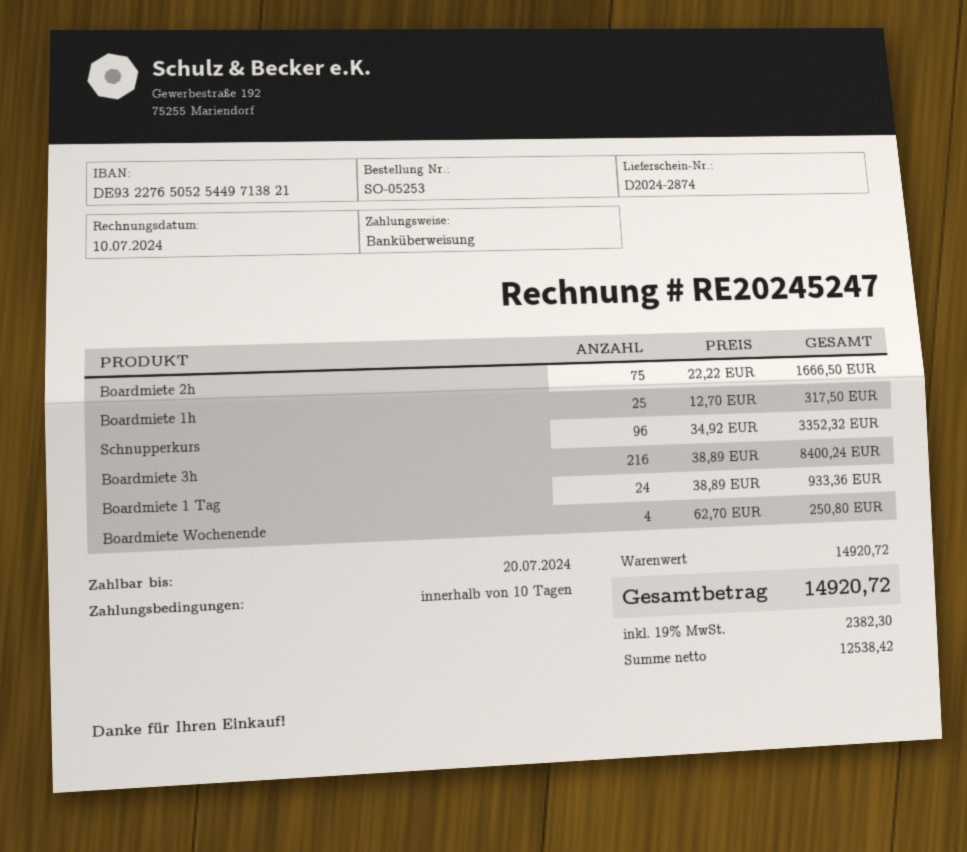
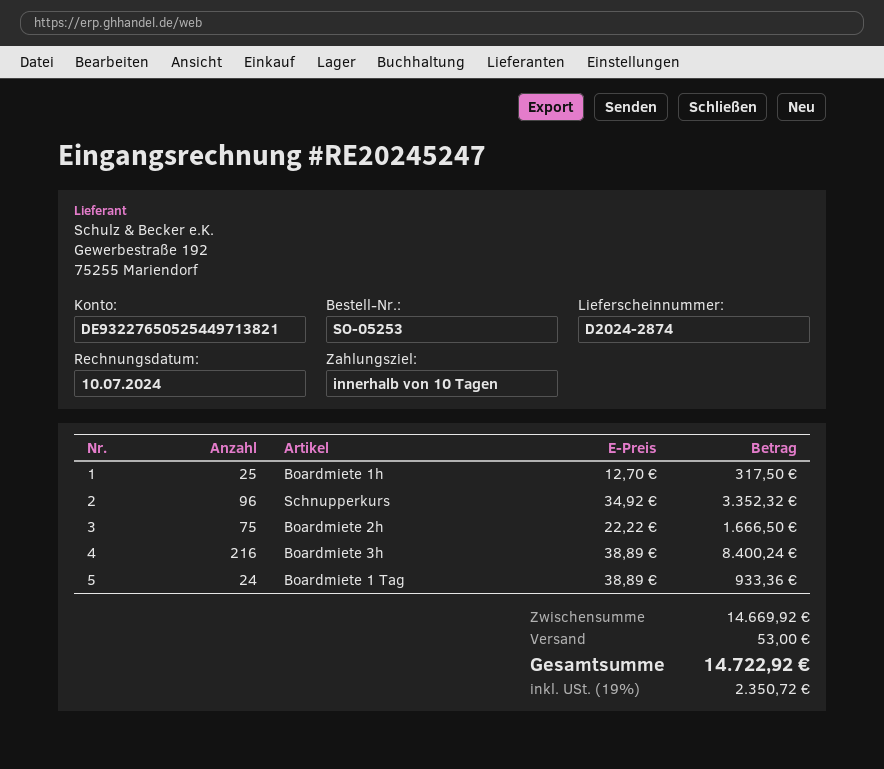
Boardmiete Wochenende: 4 x 62.70 = 250.80 -> none
subtotal: 14920.72 -> 14669.92
shipping: none -> 53.00
tax: 19% = 2382.30 -> 19% = 2350.72
total: 14920.72 -> 14722.92

